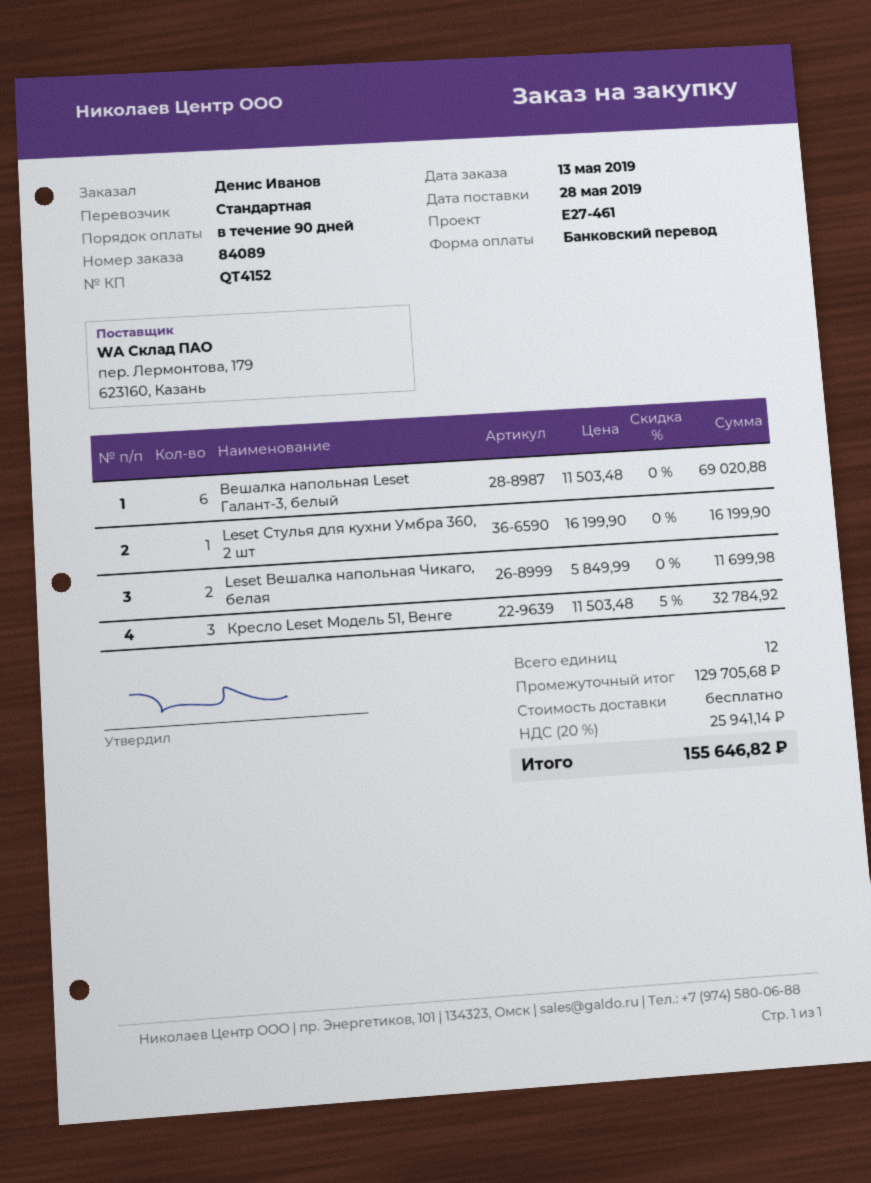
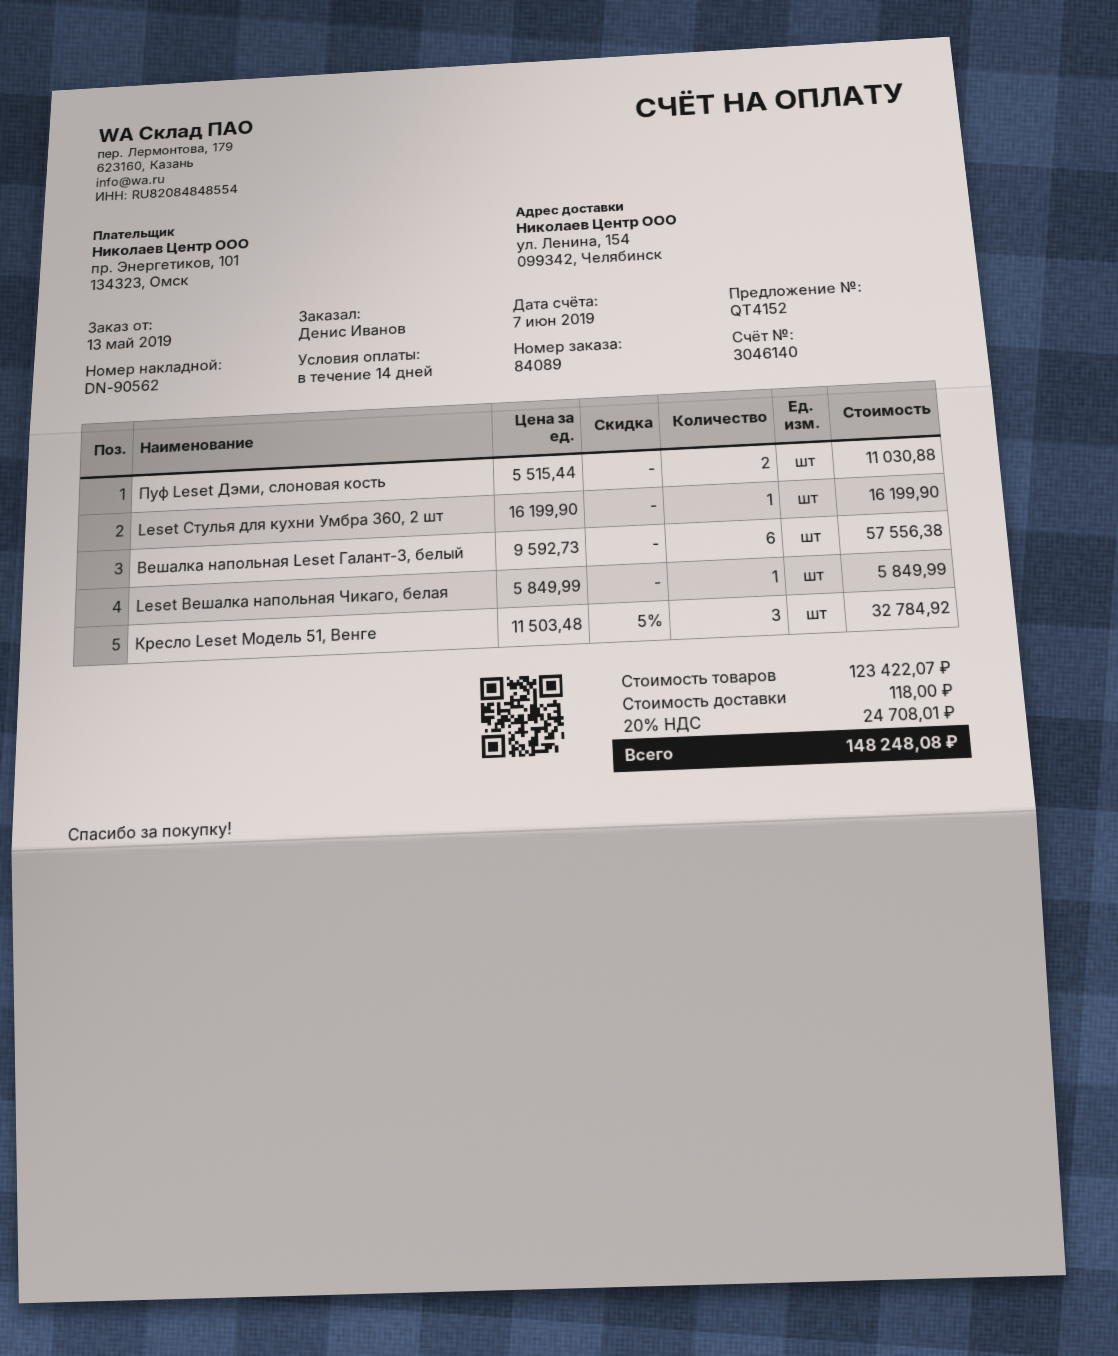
payment terms: 90 days -> 14 days
Вешалка напольная Leset Галант-3, белый: 6 x 11503.48 = 69020.88 -> 6 x 9592.73 = 57556.38
Leset Вешалка напольная Чикаго, белая: 2 x 5849.99 = 11699.98 -> 1 x 5849.99 = 5849.99
Пуф Leset Дэми, слоновая кость: none -> 2 x 5515.44 = 11030.88
subtotal: 129705.68 -> 123422.07
shipping: 0.00 -> 118.00
tax: 20% = 25941.14 -> 20% = 24708.01
total: 155646.82 -> 148248.08

